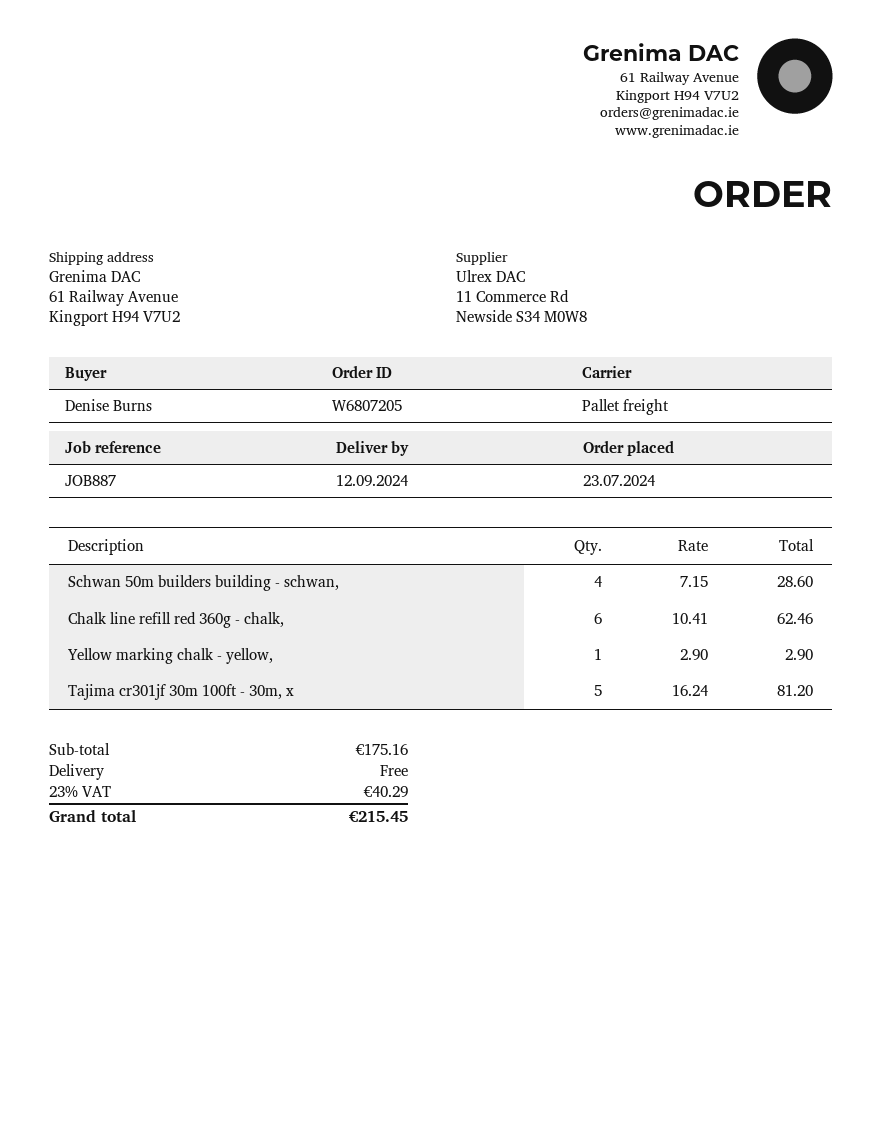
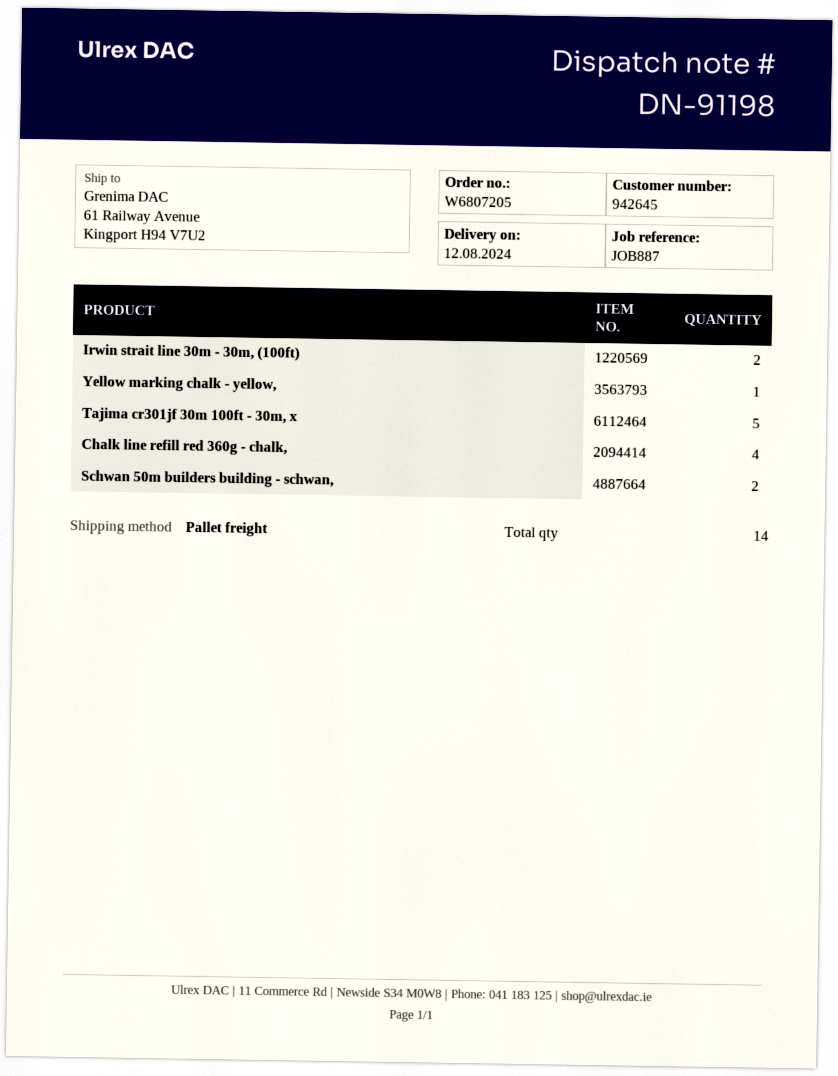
delivery date: 2024-09-12 -> 2024-08-12
Schwan 50m builders building - schwan,: 4 -> 2
Chalk line refill red 360g - chalk,: 6 -> 4
Irwin strait line 30m - 30m, (100ft): none -> 2

